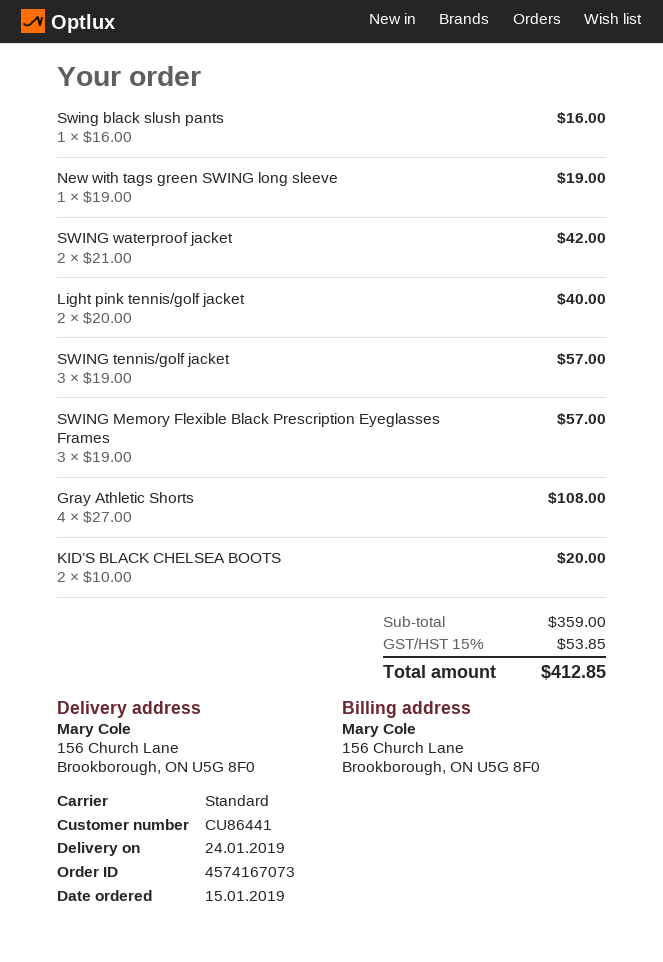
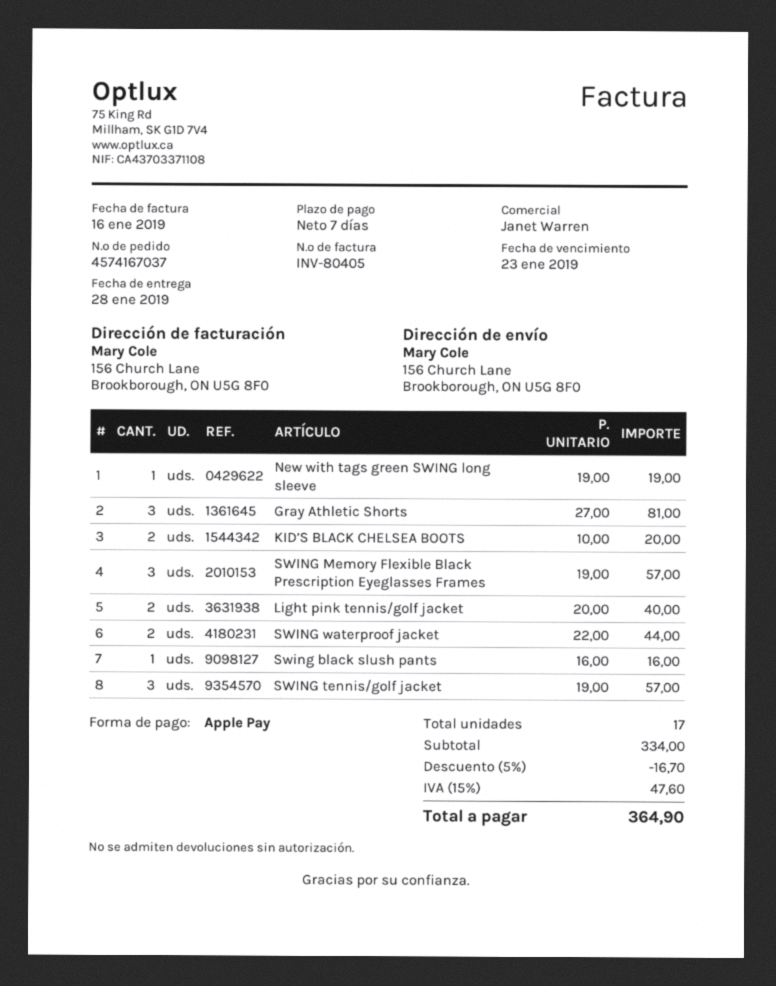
order number: 4574167073 -> 4574167037
delivery date: 2019-01-24 -> 2019-01-28
SWING waterproof jacket: 2 x 21.00 = 42.00 -> 2 x 22.00 = 44.00
Gray Athletic Shorts: 4 x 27.00 = 108.00 -> 3 x 27.00 = 81.00
subtotal: 359.00 -> 334.00
discount: none -> 5% = 16.70
tax: 15% = 53.85 -> 15% = 47.60
total: 412.85 -> 364.90

